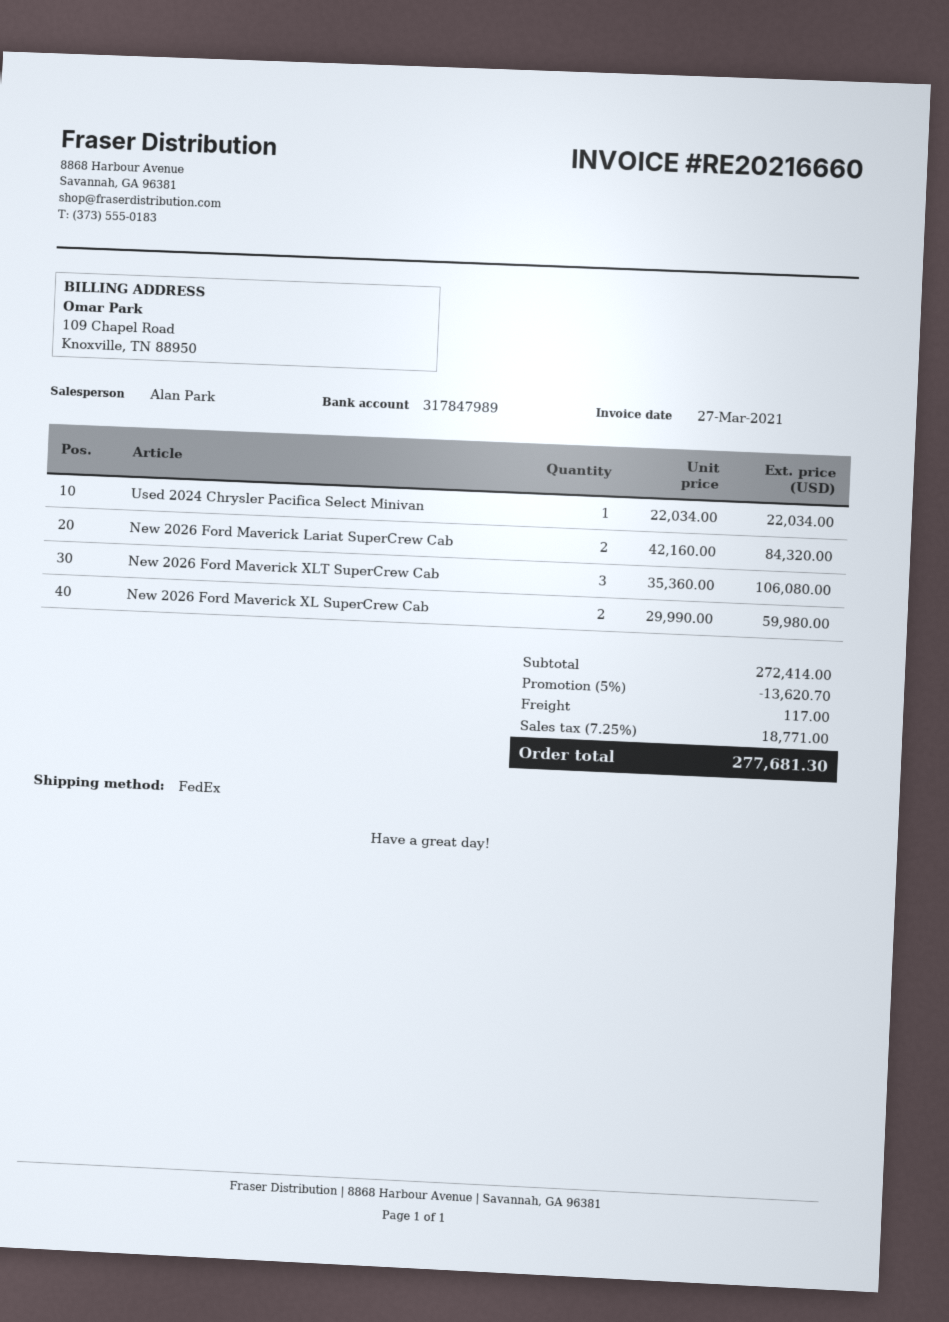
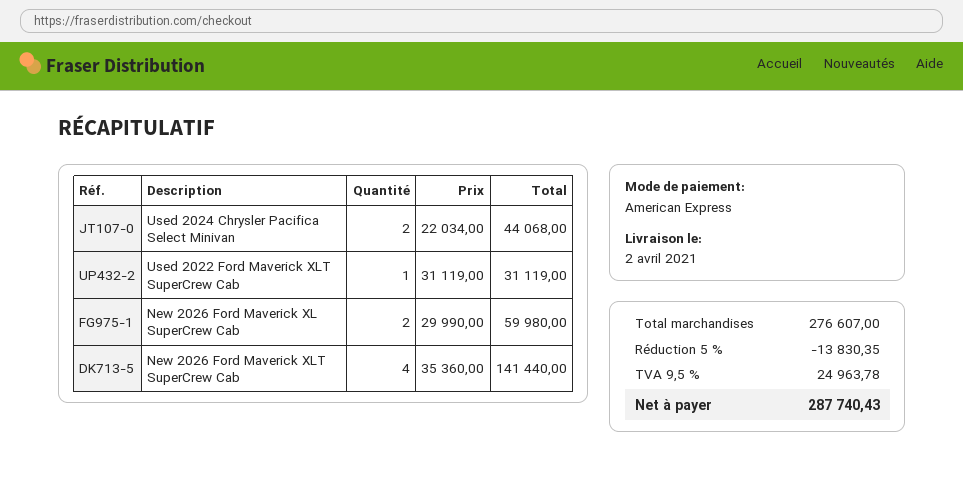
Used 2024 Chrysler Pacifica Select Minivan: 1 x 22034.00 = 22034.00 -> 2 x 22034.00 = 44068.00
New 2026 Ford Maverick Lariat SuperCrew Cab: 2 x 42160.00 = 84320.00 -> none
New 2026 Ford Maverick XLT SuperCrew Cab: 3 x 35360.00 = 106080.00 -> 4 x 35360.00 = 141440.00
Used 2022 Ford Maverick XLT SuperCrew Cab: none -> 1 x 31119.00 = 31119.00
subtotal: 272414.00 -> 276607.00
discount: 5% = 13620.70 -> 5% = 13830.35
shipping: 117.00 -> none
tax: 7.25% = 18771.00 -> 9.5% = 24963.78
total: 277681.30 -> 287740.43

